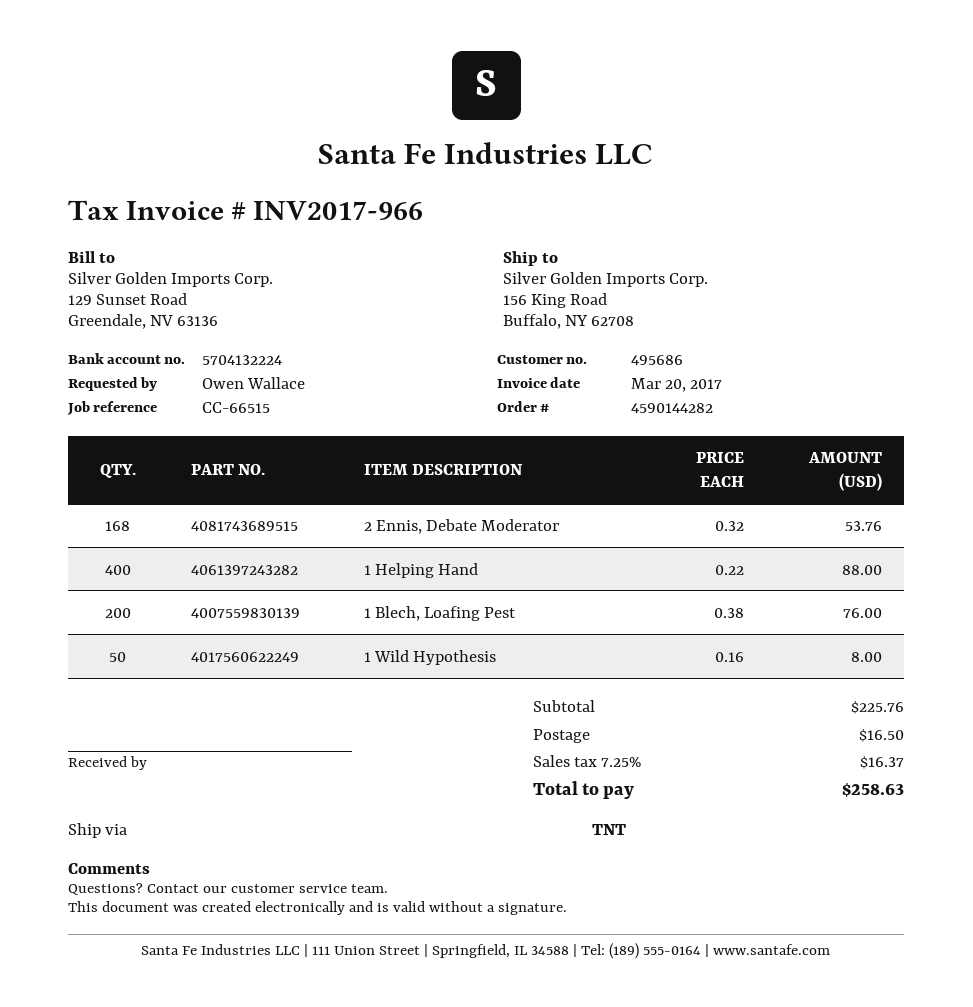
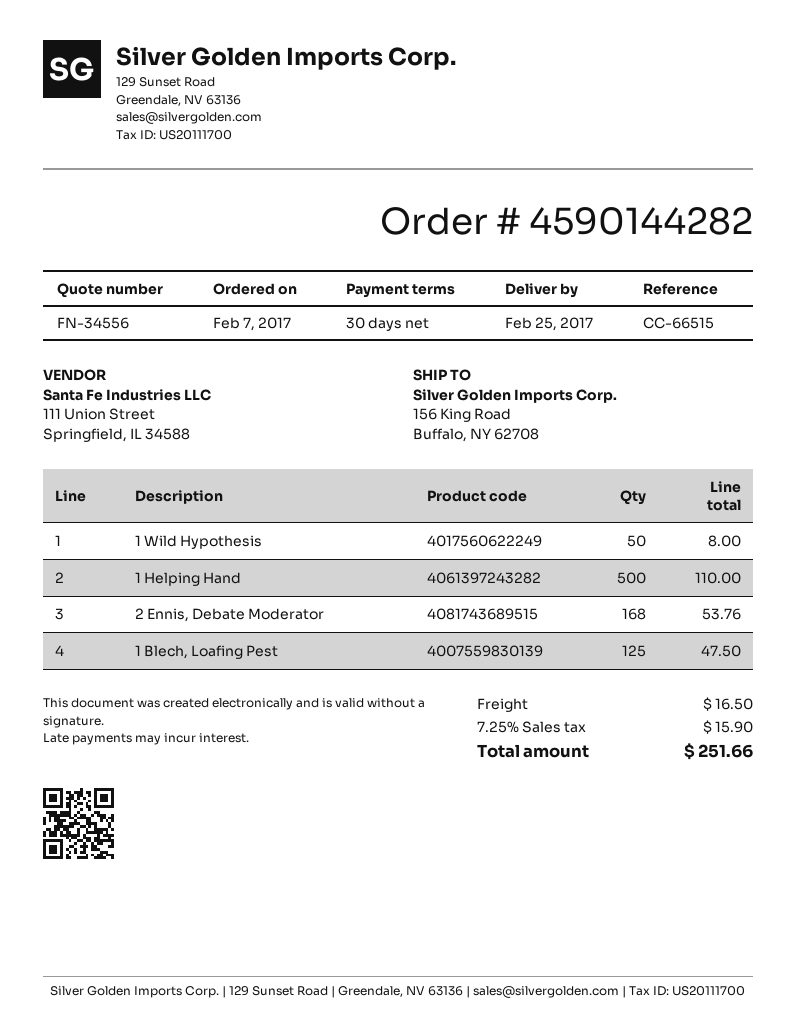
1 Helping Hand: 400 for 88.00 -> 500 for 110.00
1 Blech, Loafing Pest: 200 for 76.00 -> 125 for 47.50
tax: 7.25% = 16.37 -> 7.25% = 15.90
total: 258.63 -> 251.66

